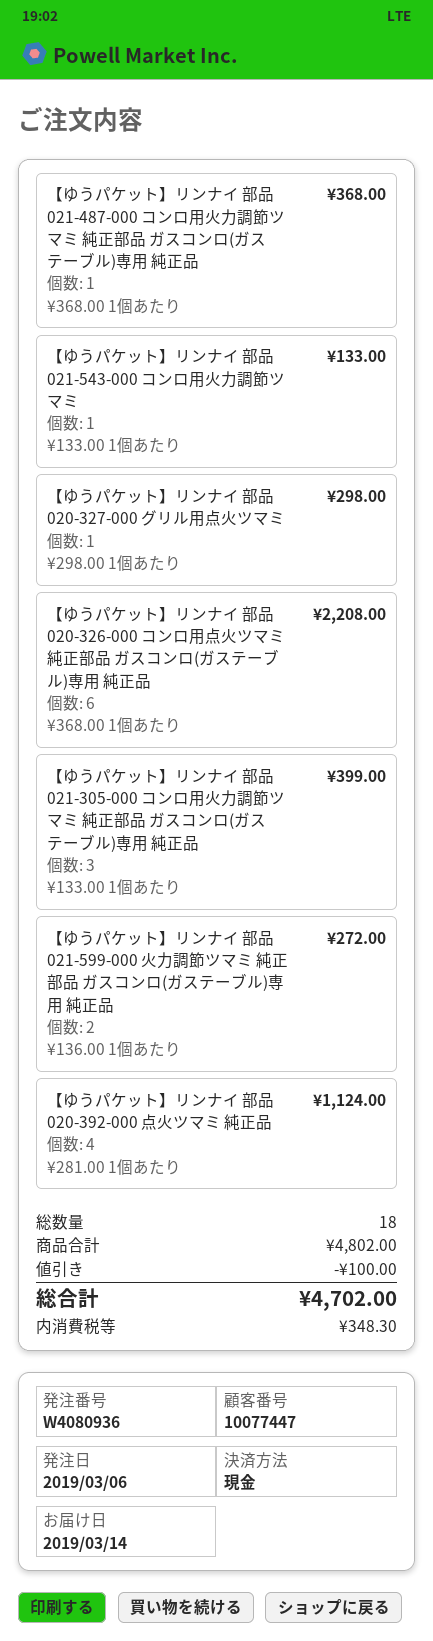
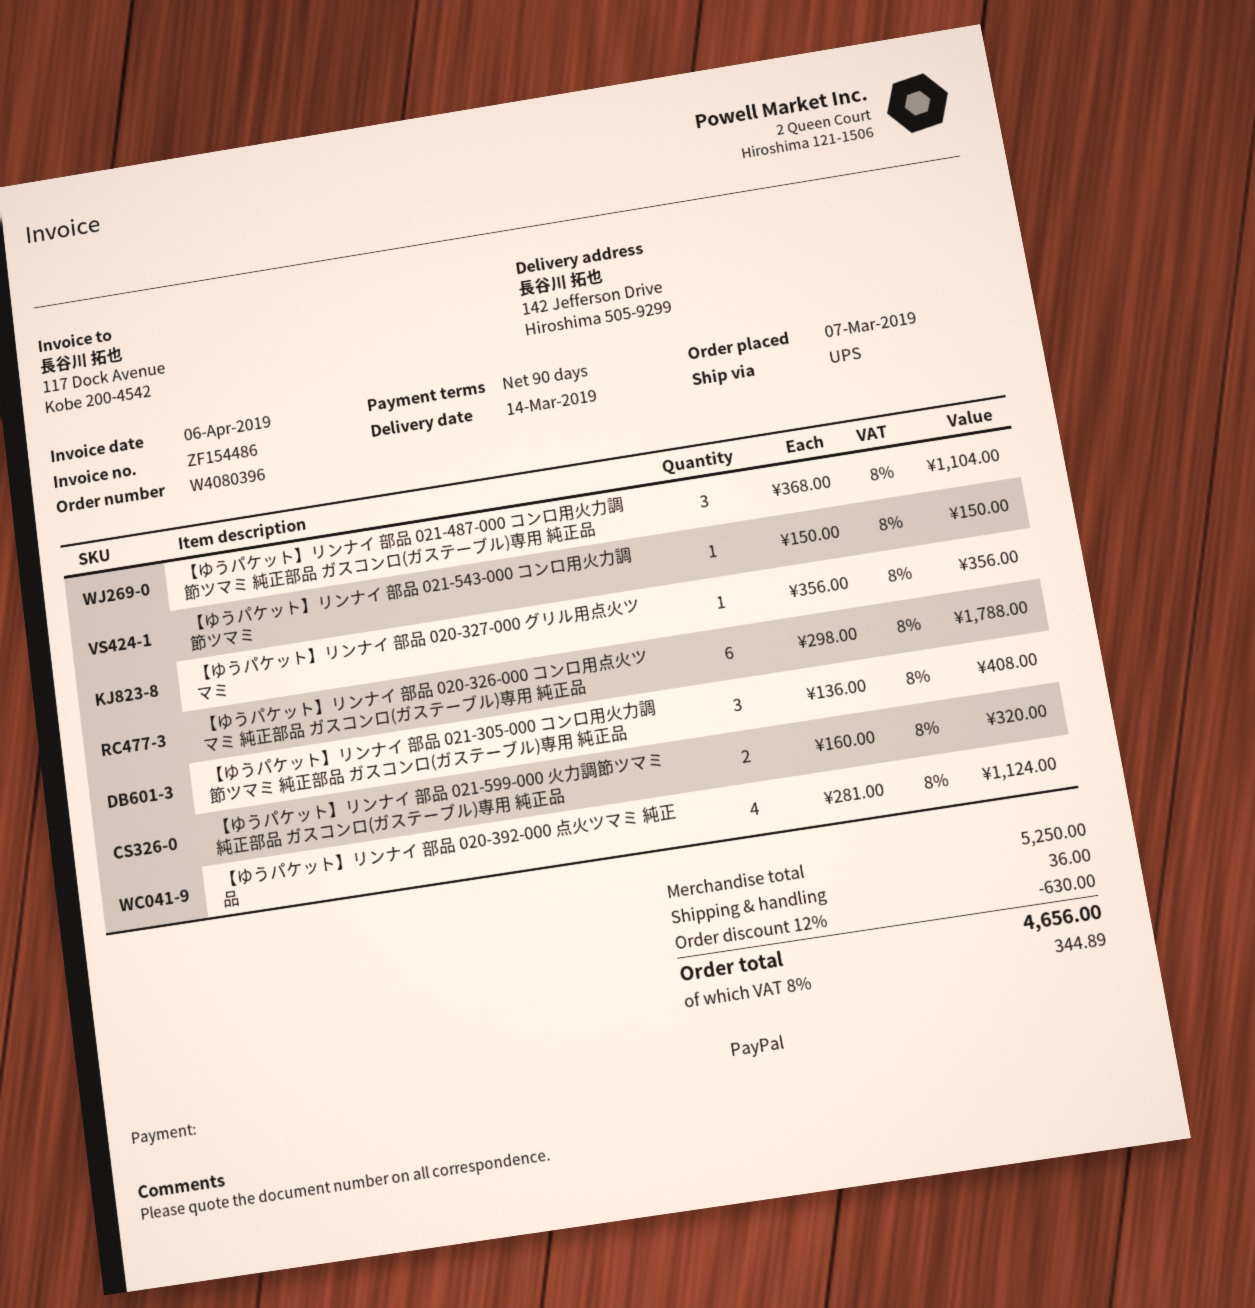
order number: W4080936 -> W4080396
order date: 2019-03-06 -> 2019-03-07
payment method: cash -> PayPal
【ゆうパケット】リンナイ 部品 021-487-000 コンロ用火力調節ツマミ 純正部品 ガスコンロ(ガステーブル)専用 純正品: 1 x 368.00 = 368.00 -> 3 x 368.00 = 1104.00
【ゆうパケット】リンナイ 部品 021-543-000 コンロ用火力調節ツマミ: 1 x 133.00 = 133.00 -> 1 x 150.00 = 150.00
【ゆうパケット】リンナイ 部品 020-327-000 グリル用点火ツマミ: 1 x 298.00 = 298.00 -> 1 x 356.00 = 356.00
【ゆうパケット】リンナイ 部品 020-326-000 コンロ用点火ツマミ 純正部品 ガスコンロ(ガステーブル)専用 純正品: 6 x 368.00 = 2208.00 -> 6 x 298.00 = 1788.00
【ゆうパケット】リンナイ 部品 021-305-000 コンロ用火力調節ツマミ 純正部品 ガスコンロ(ガステーブル)専用 純正品: 3 x 133.00 = 399.00 -> 3 x 136.00 = 408.00
【ゆうパケット】リンナイ 部品 021-599-000 火力調節ツマミ 純正部品 ガスコンロ(ガステーブル)専用 純正品: 2 x 136.00 = 272.00 -> 2 x 160.00 = 320.00
subtotal: 4802.00 -> 5250.00
discount: 100.00 -> 630.00
shipping: none -> 36.00
tax: 348.30 -> 344.89
total: 4702.00 -> 4656.00

